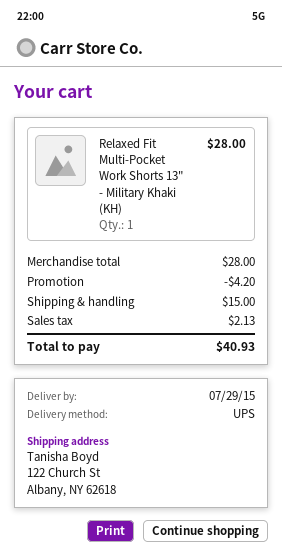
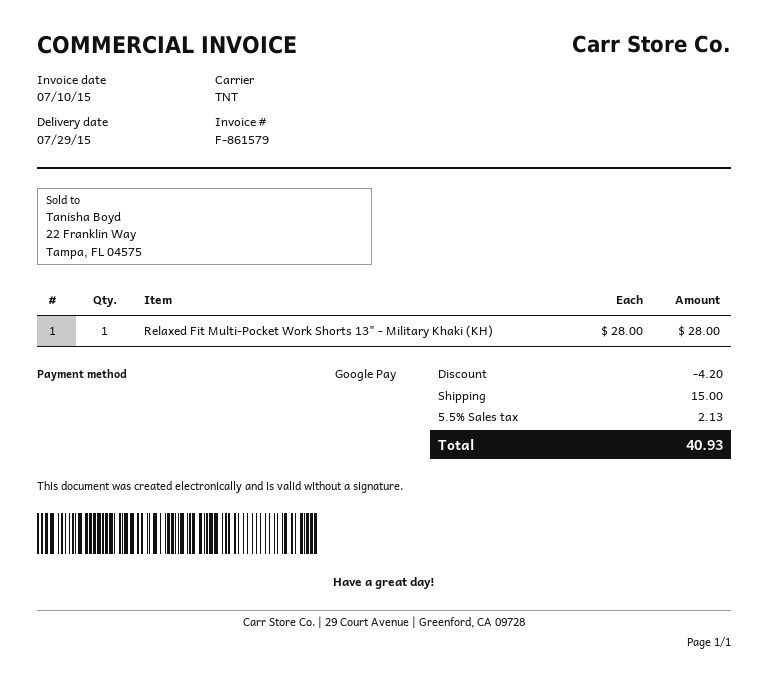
shipping method: UPS -> TNT

